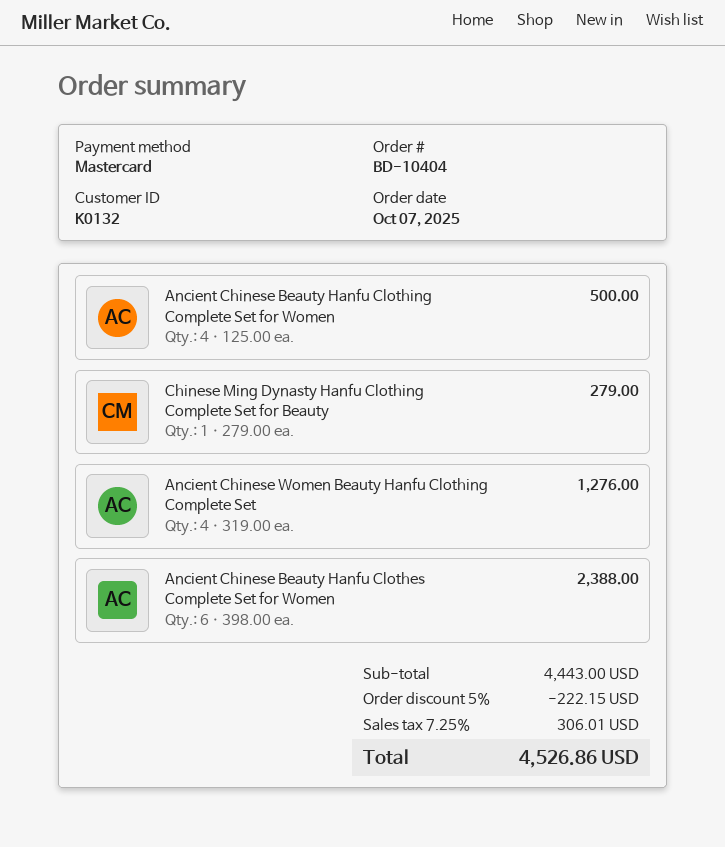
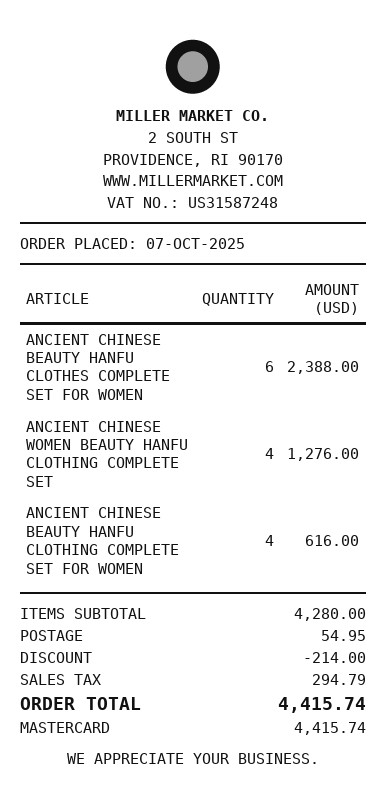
Ancient Chinese Beauty Hanfu Clothing Complete Set for Women: 4 for 500.00 -> 4 for 616.00
Chinese Ming Dynasty Hanfu Clothing Complete Set for Beauty: 1 for 279.00 -> none
subtotal: 4443.00 -> 4280.00
discount: 222.15 -> 214.00
shipping: none -> 54.95
tax: 306.01 -> 294.79
total: 4526.86 -> 4415.74

